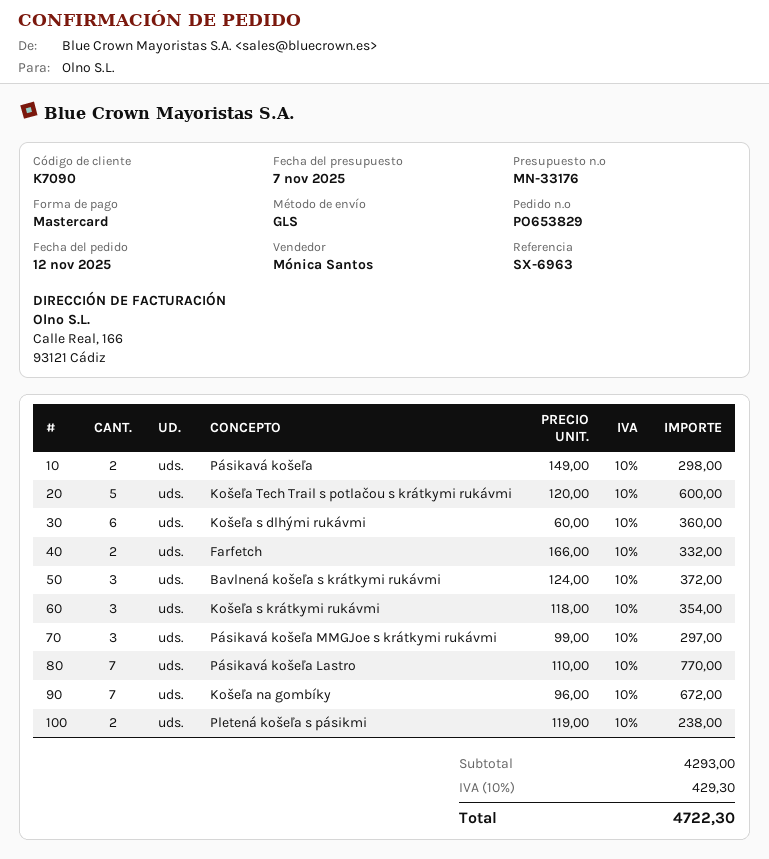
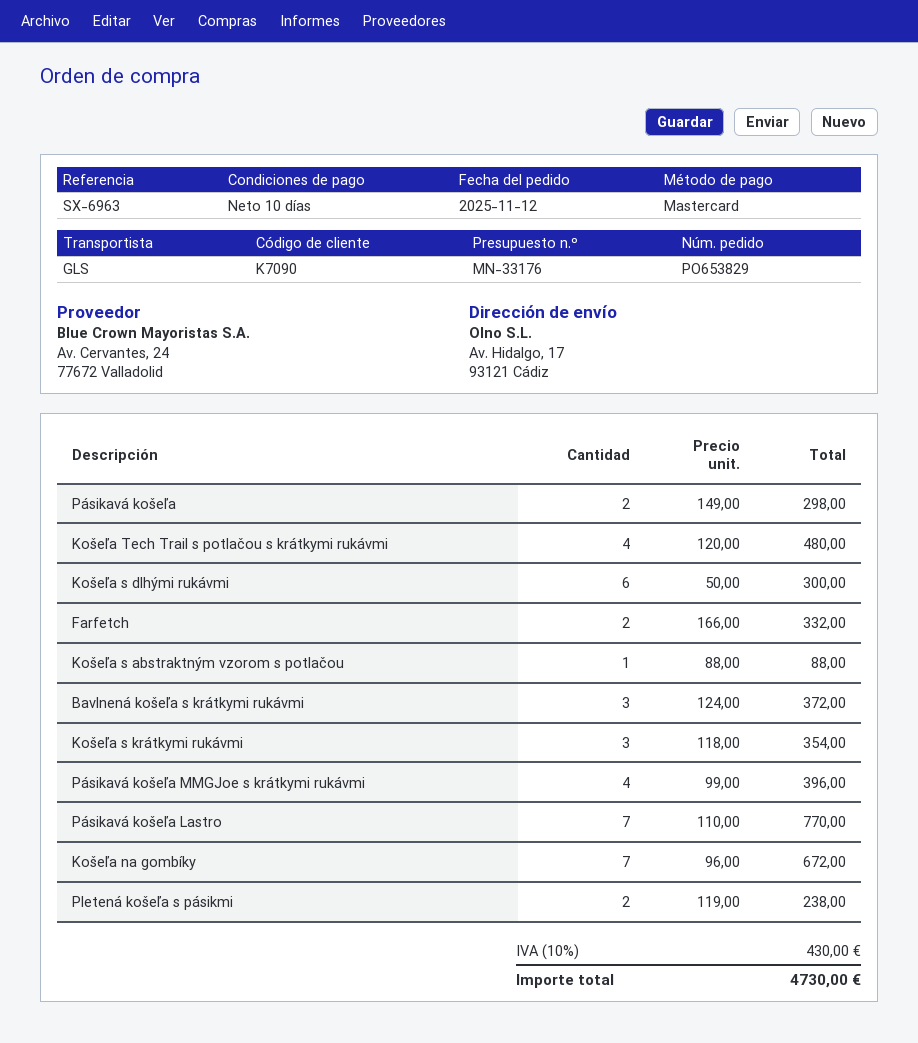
Košeľa Tech Trail s potlačou s krátkymi rukávmi: 5 x 120.00 = 600.00 -> 4 x 120.00 = 480.00
Košeľa s dlhými rukávmi: 6 x 60.00 = 360.00 -> 6 x 50.00 = 300.00
Pásikavá košeľa MMGJoe s krátkymi rukávmi: 3 x 99.00 = 297.00 -> 4 x 99.00 = 396.00
Košeľa s abstraktným vzorom s potlačou: none -> 1 x 88.00 = 88.00
tax: 10% = 429.30 -> 10% = 430.00
total: 4722.30 -> 4730.00

